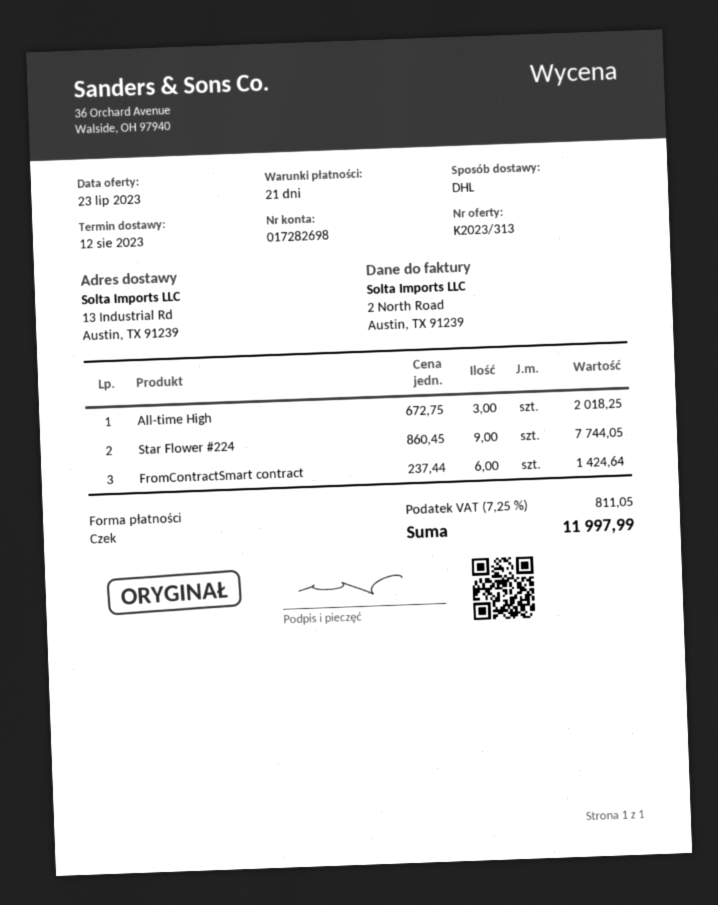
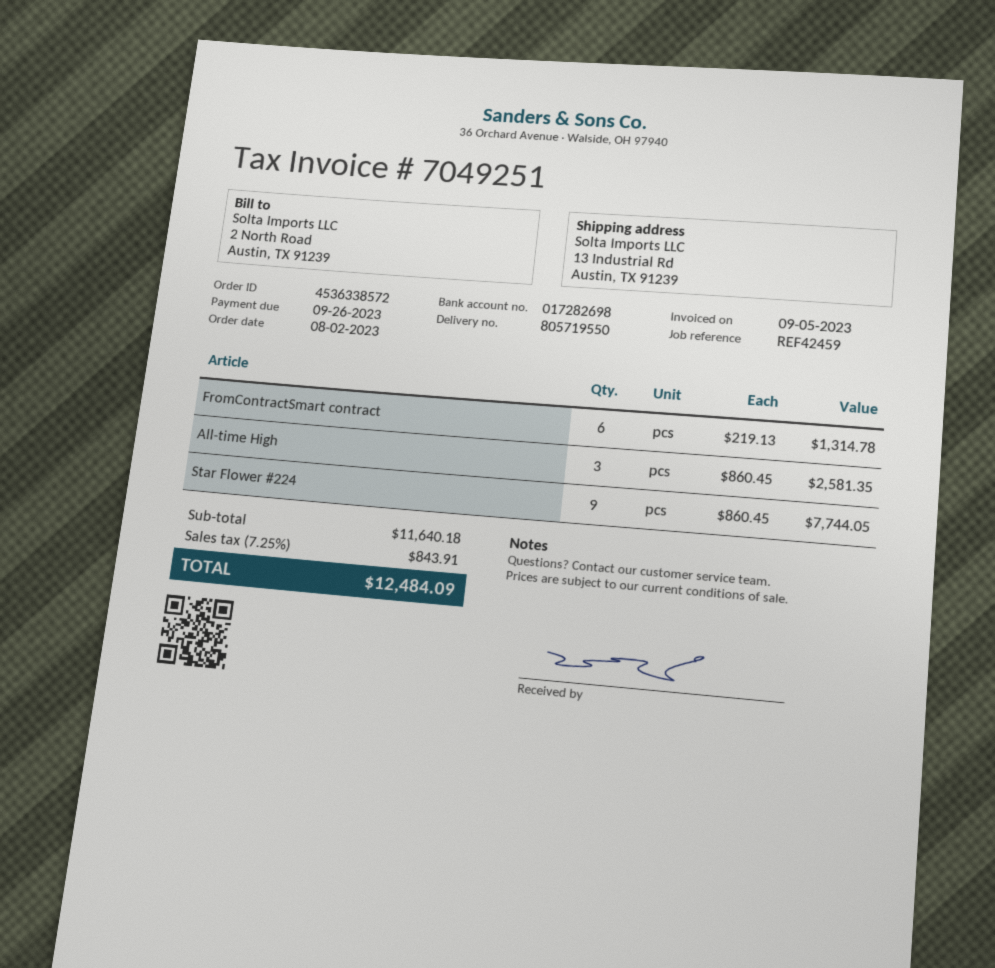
All-time High: 3 x 672.75 = 2018.25 -> 3 x 860.45 = 2581.35
FromContractSmart contract: 6 x 237.44 = 1424.64 -> 6 x 219.13 = 1314.78
tax: 7.25% = 811.05 -> 7.25% = 843.91
total: 11997.99 -> 12484.09

